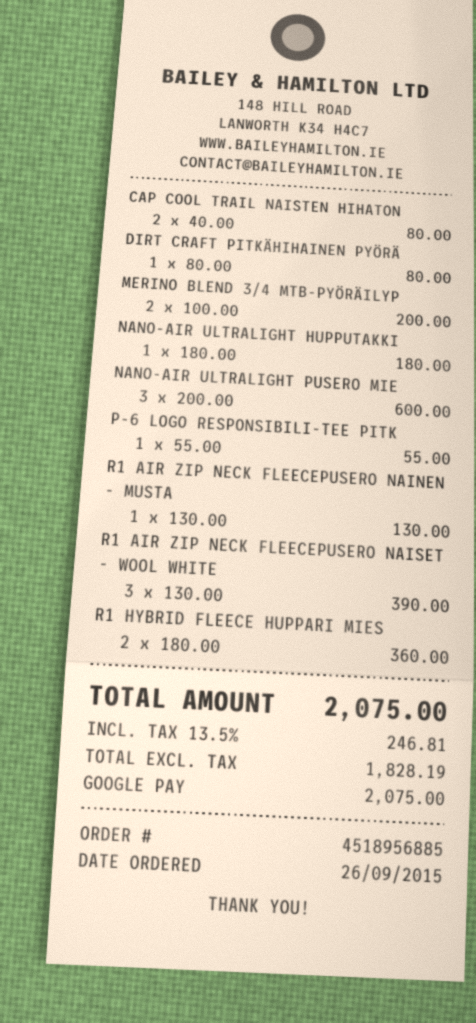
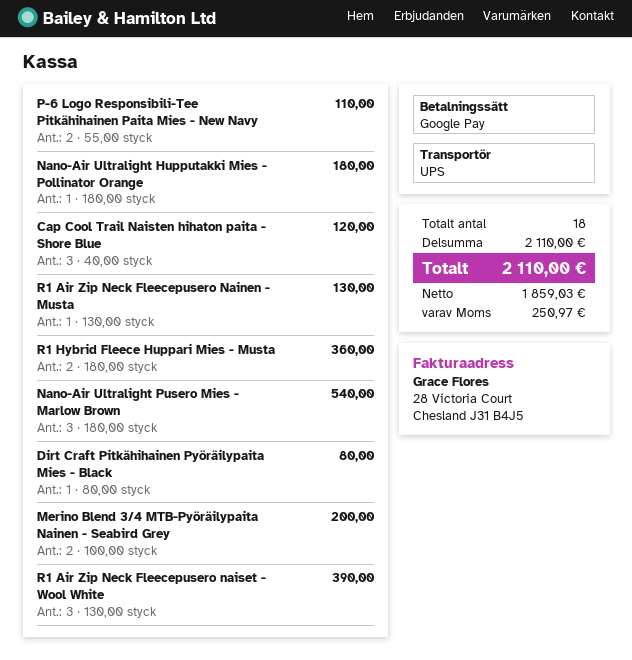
CAP COOL TRAIL NAISTEN HIHATON: 2 x 40.00 = 80.00 -> 3 x 40.00 = 120.00
NANO-AIR ULTRALIGHT PUSERO MIE: 3 x 200.00 = 600.00 -> 3 x 180.00 = 540.00
P-6 LOGO RESPONSIBILI-TEE PITK: 1 x 55.00 = 55.00 -> 2 x 55.00 = 110.00
net: 1828.19 -> 1859.03
tax: 246.81 -> 250.97
total: 2075.00 -> 2110.00

